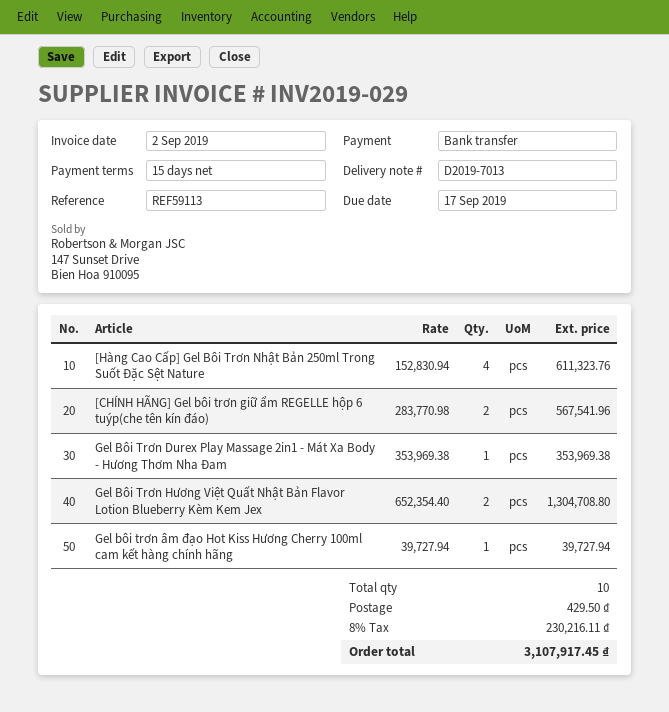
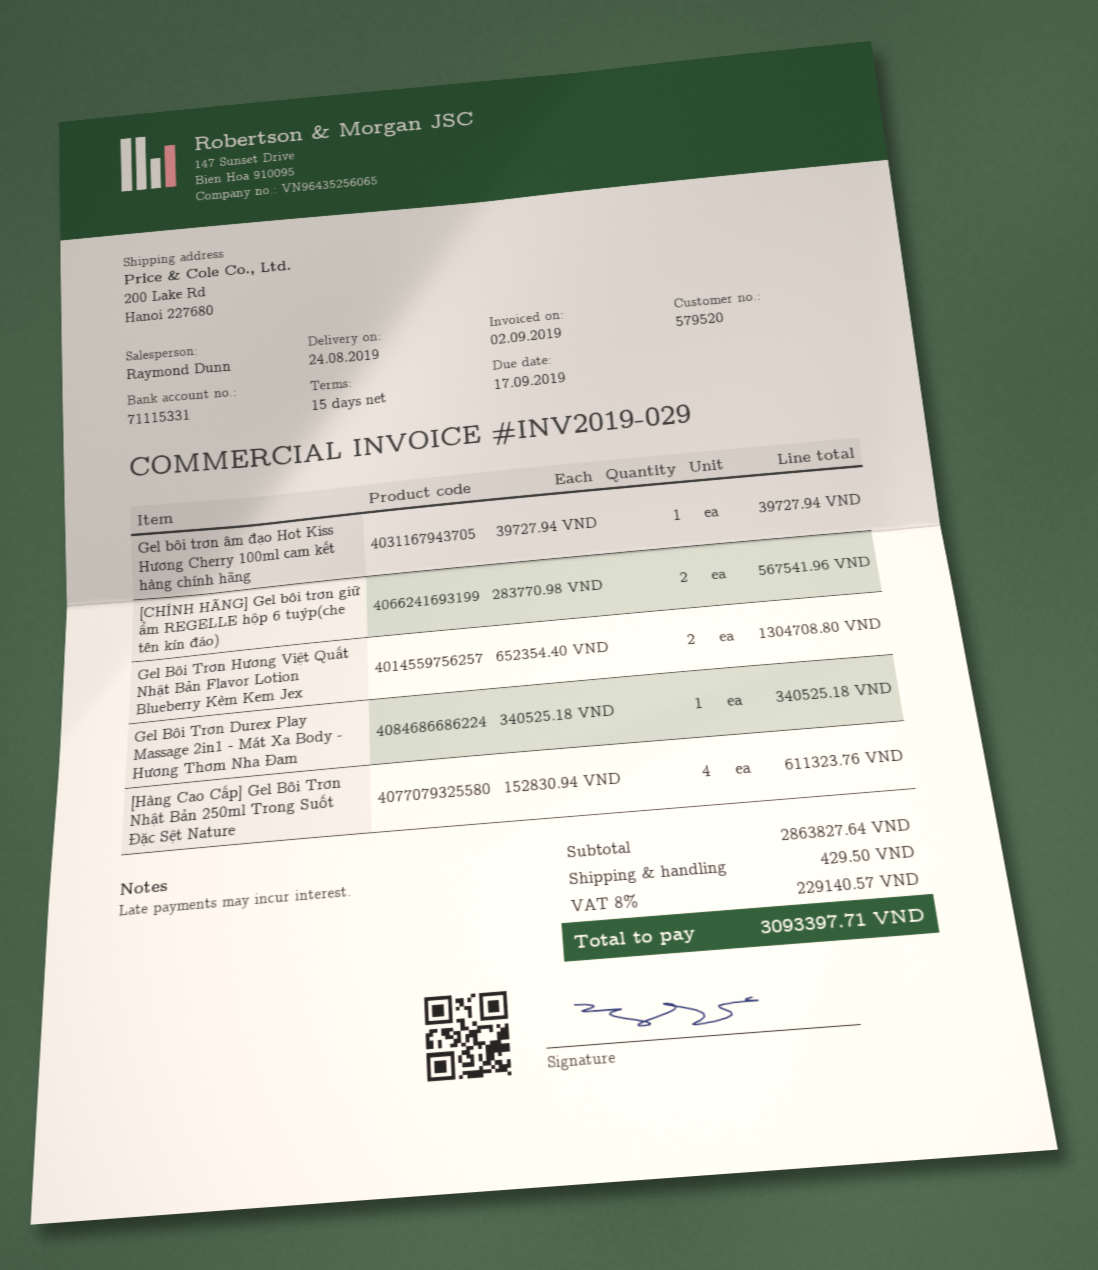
Gel Bôi Trơn Durex Play Massage 2in1 - Mát Xa Body - Hương Thơm Nha Đam: 1 x 353969.38 = 353969.38 -> 1 x 340525.18 = 340525.18
tax: 8% = 230216.11 -> 8% = 229140.57
total: 3107917.45 -> 3093397.71

